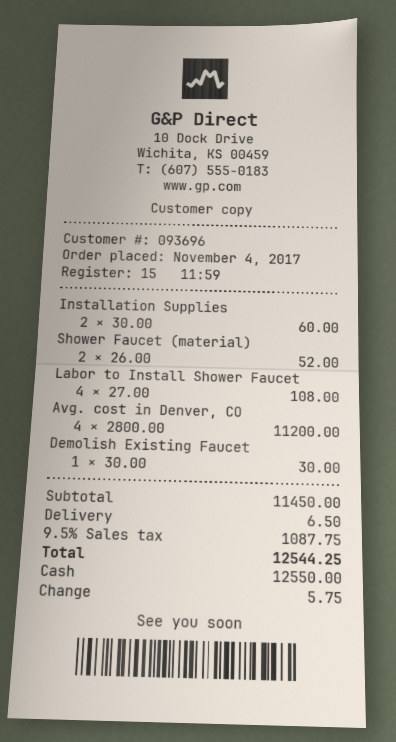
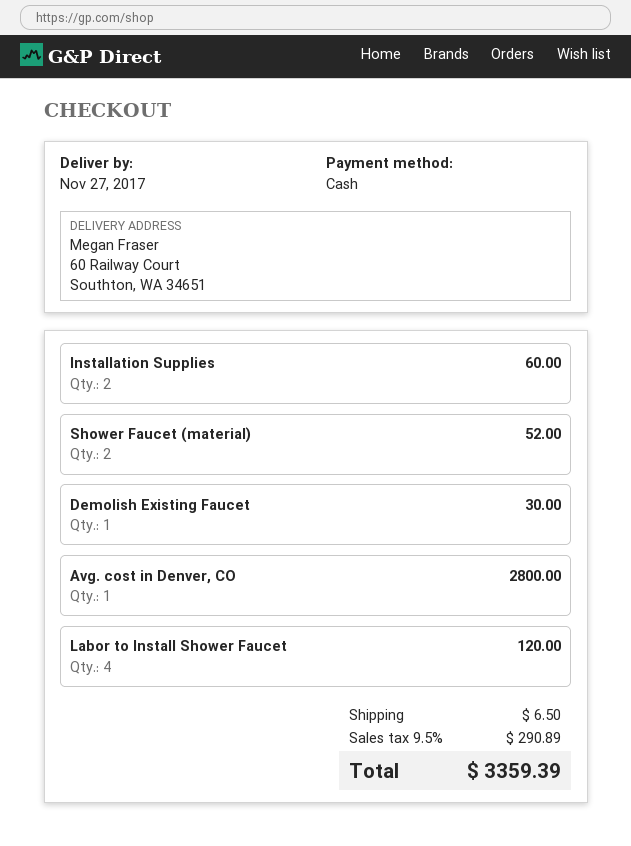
Labor to Install Shower Faucet: 4 for 108.00 -> 4 for 120.00
Avg. cost in Denver, CO: 4 for 11200.00 -> 1 for 2800.00
tax: 9.5% = 1087.75 -> 9.5% = 290.89
total: 12544.25 -> 3359.39

